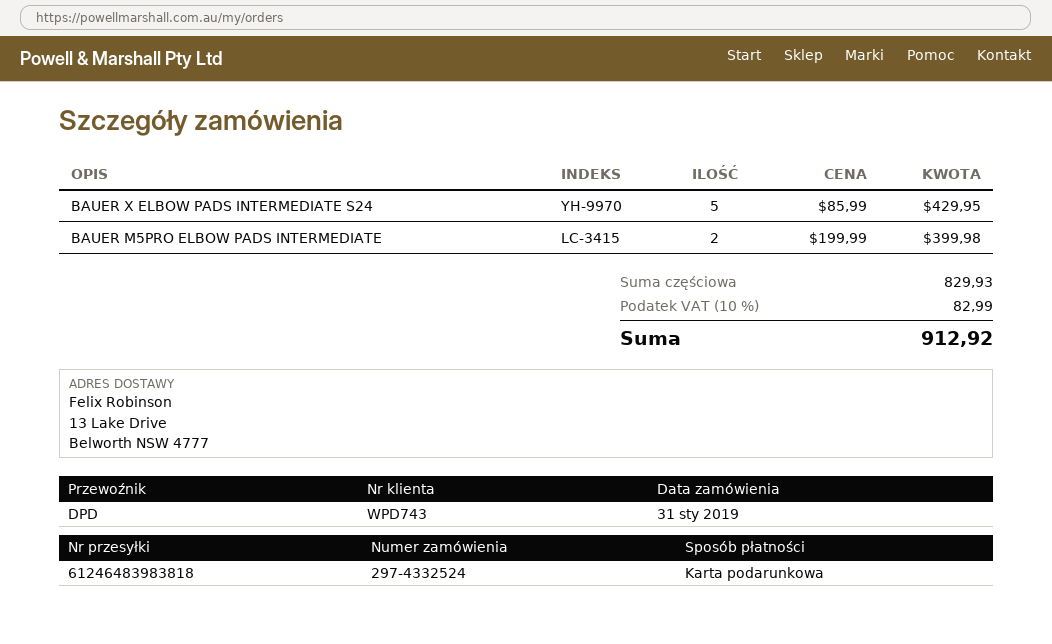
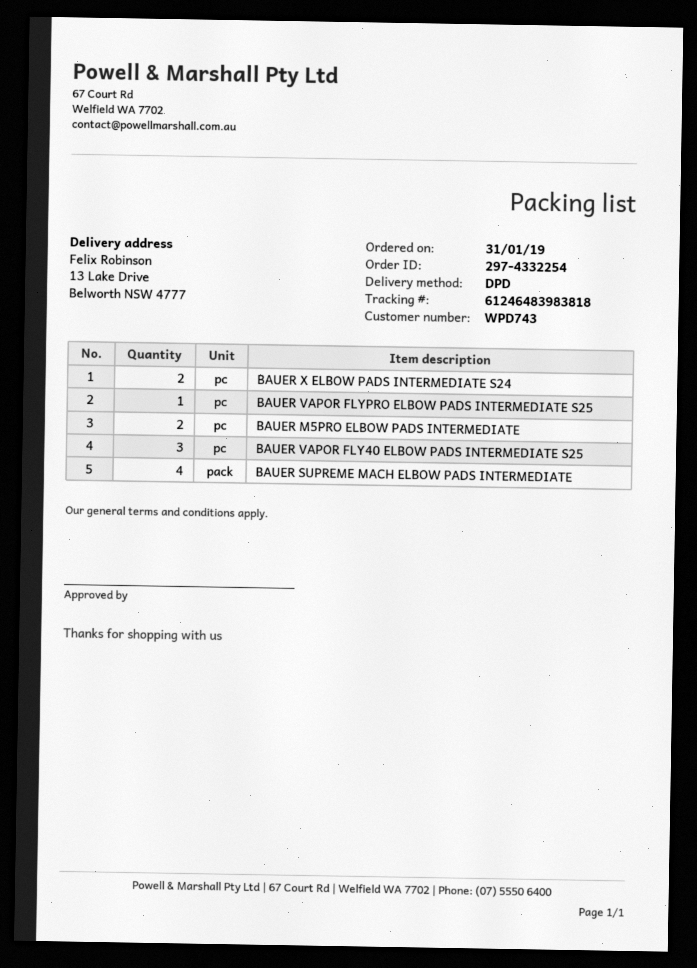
order number: 297-4332524 -> 297-4332254
BAUER X ELBOW PADS INTERMEDIATE S24: 5 -> 2
BAUER VAPOR FLYPRO ELBOW PADS INTERMEDIATE S25: none -> 1
BAUER VAPOR FLY40 ELBOW PADS INTERMEDIATE S25: none -> 3
BAUER SUPREME MACH ELBOW PADS INTERMEDIATE: none -> 4

